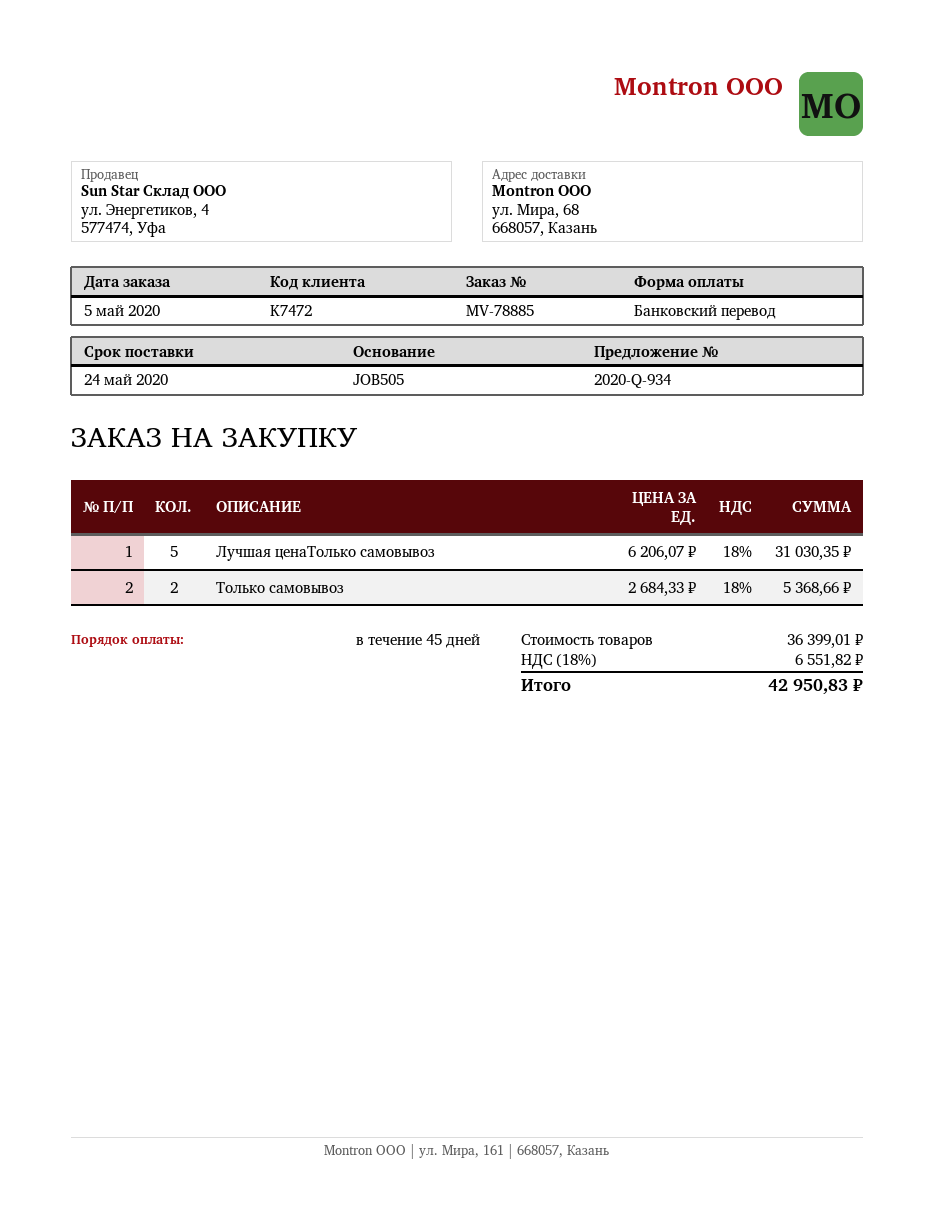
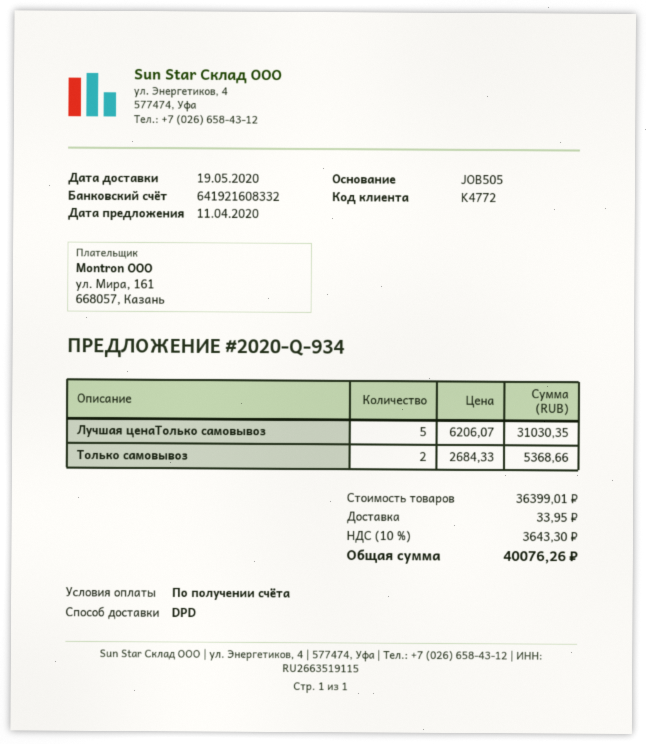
delivery date: 2020-05-24 -> 2020-05-19
payment terms: 45 days -> on receipt
customer number: K7472 -> K4772
shipping: none -> 33.95
tax: 18% = 6551.82 -> 10% = 3643.30
total: 42950.83 -> 40076.26

